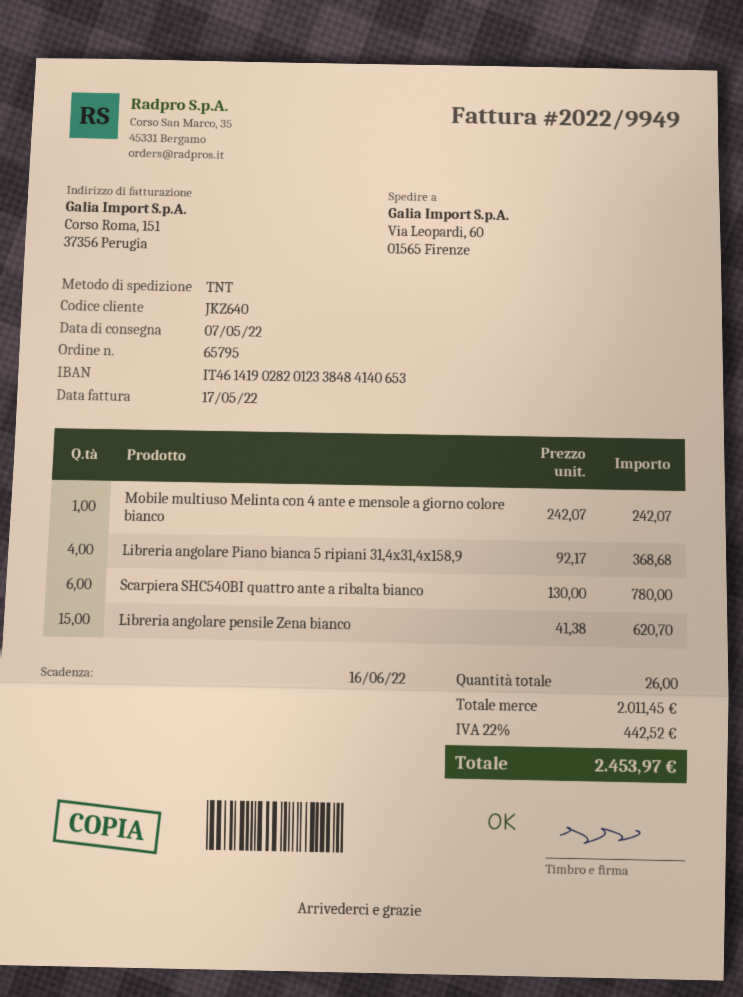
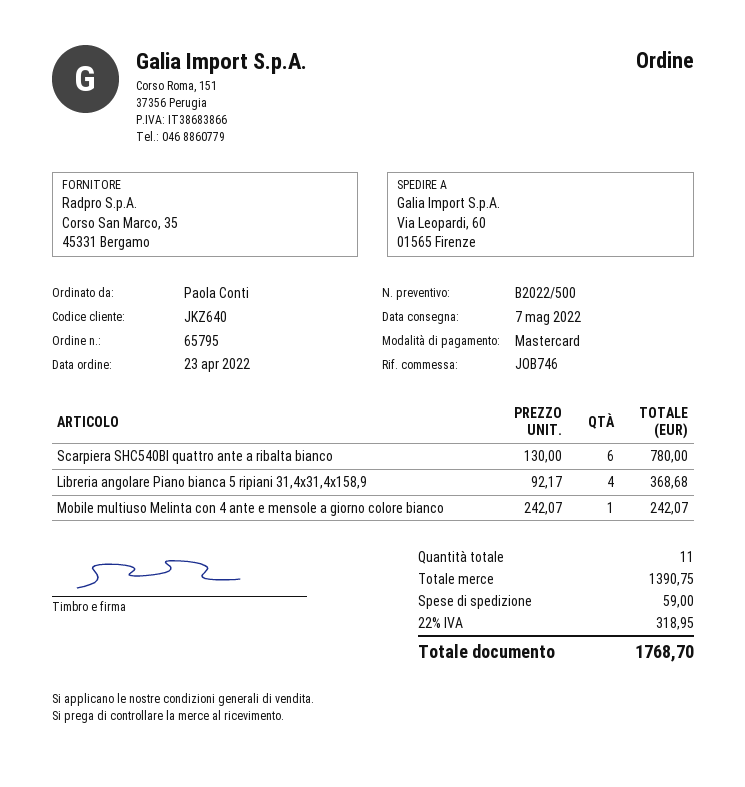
Libreria angolare pensile Zena bianco: 15 x 41.38 = 620.70 -> none
total quantity: 26 -> 11
subtotal: 2011.45 -> 1390.75
shipping: none -> 59.00
tax: 22% = 442.52 -> 22% = 318.95
total: 2453.97 -> 1768.70

